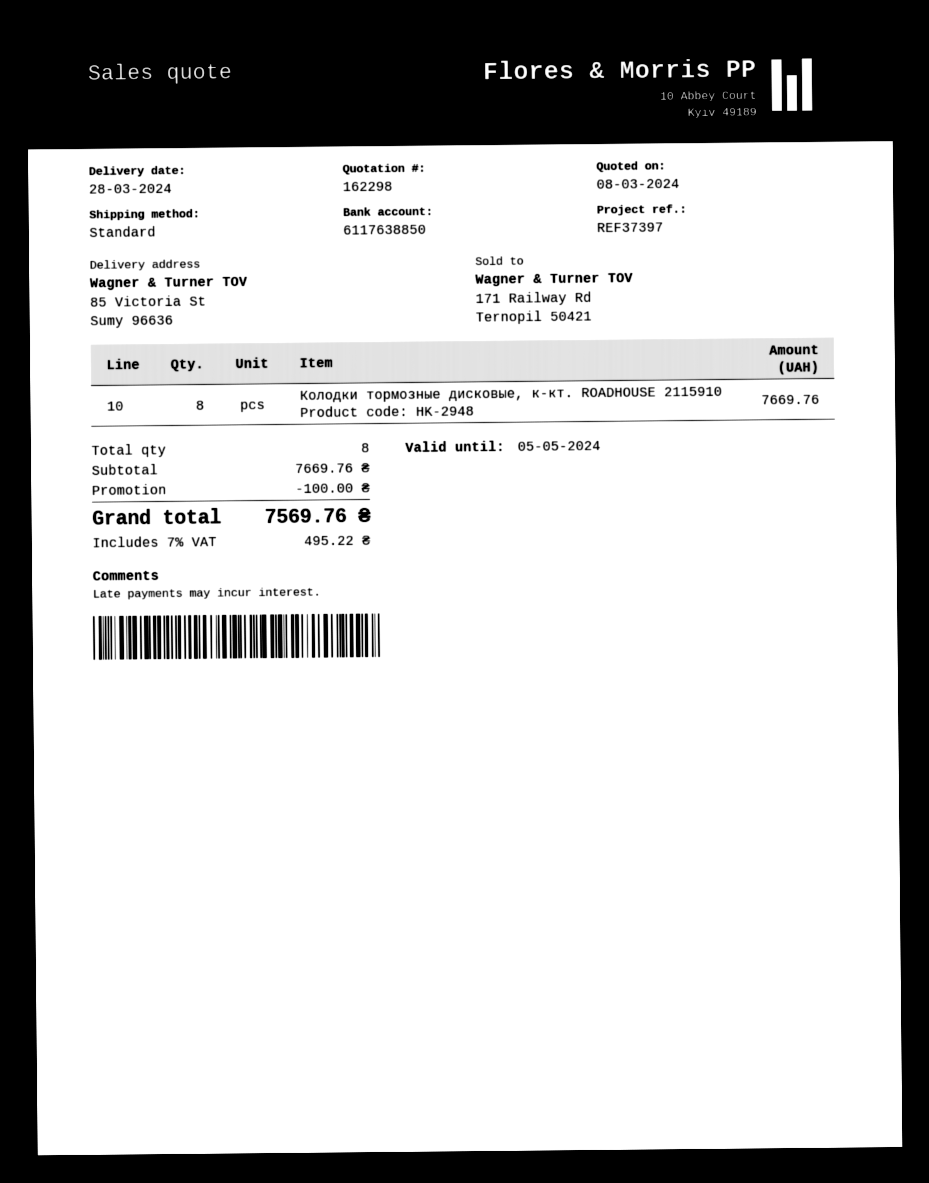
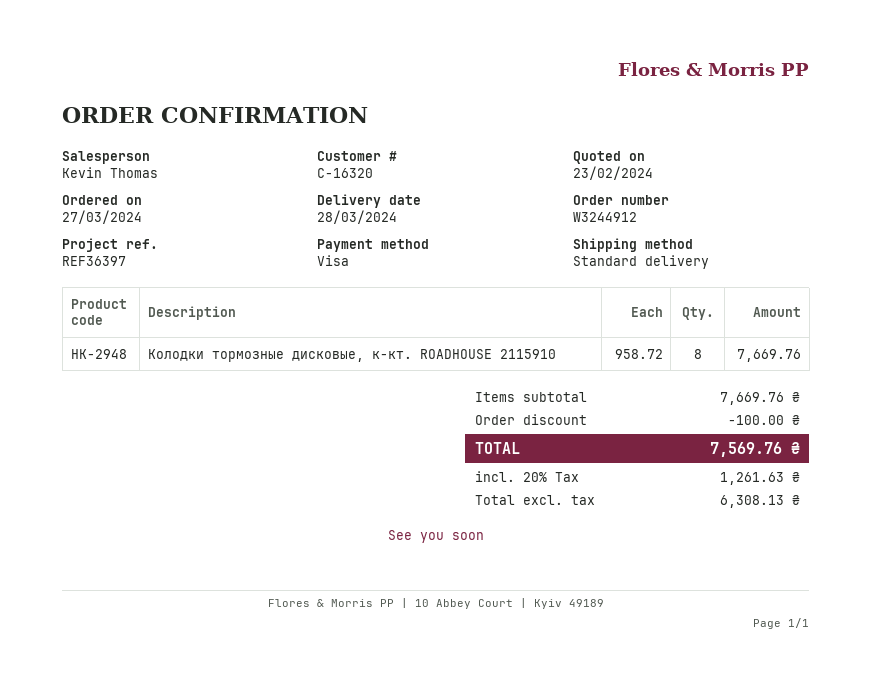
quote date: 2024-03-08 -> 2024-02-23
reference: REF37397 -> REF36397
tax: 7% = 495.22 -> 20% = 1261.63

